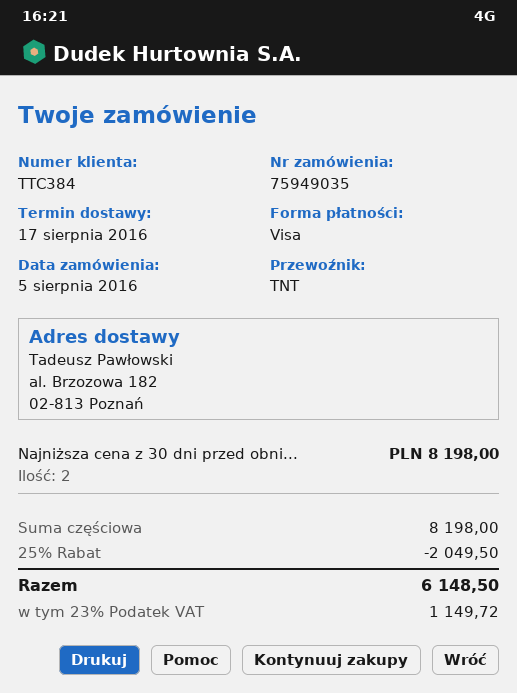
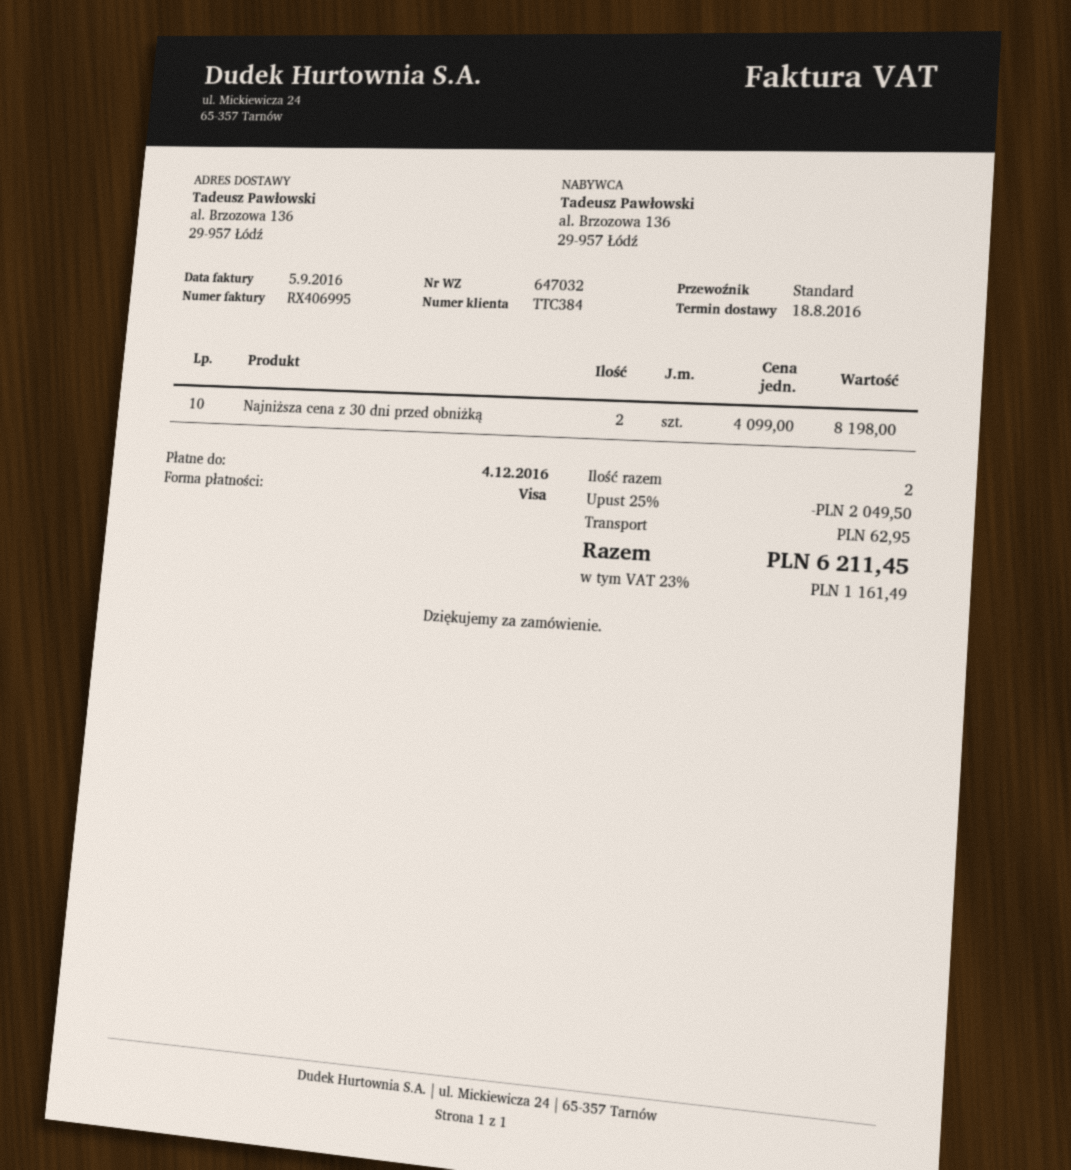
delivery date: 2016-08-17 -> 2016-08-18
shipping method: TNT -> standard
ship to: al. Brzozowa 182, 02-813 Poznań -> al. Brzozowa 136, 29-957 Łódź
shipping: none -> 62.95
tax: 23% = 1149.72 -> 23% = 1161.49
total: 6148.50 -> 6211.45

